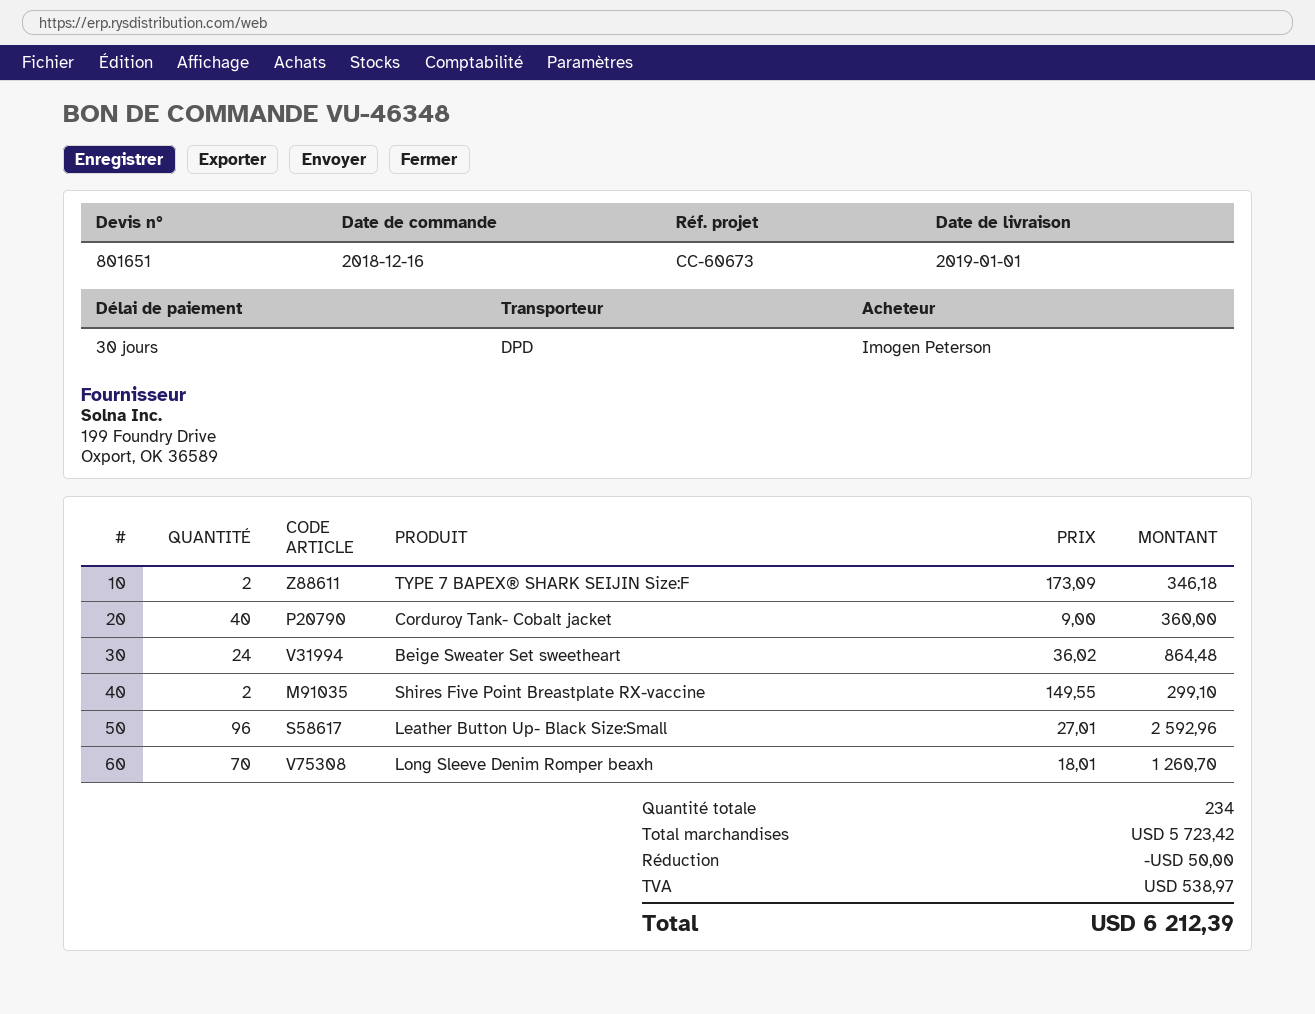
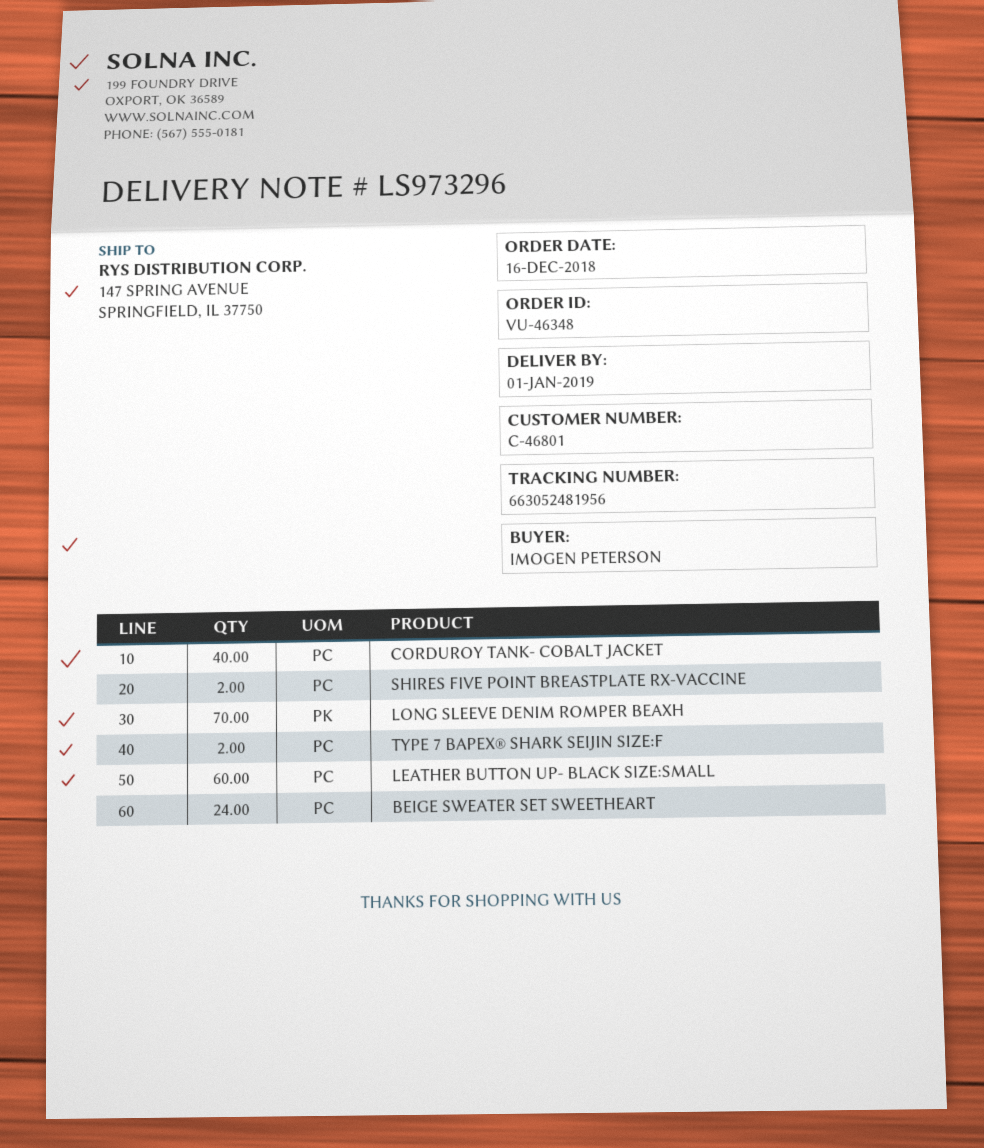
Leather Button Up- Black Size:Small: 96 -> 60

